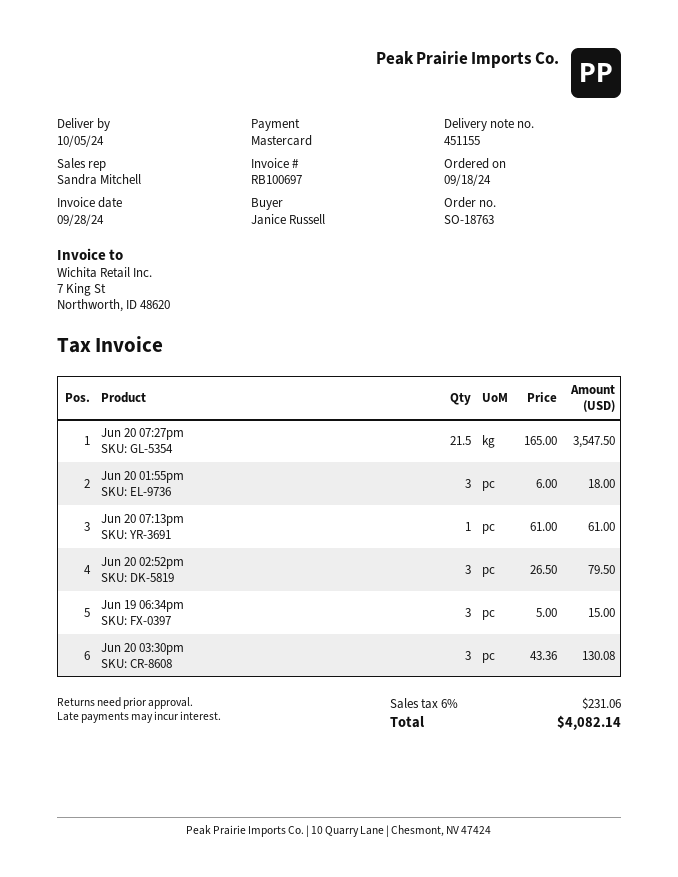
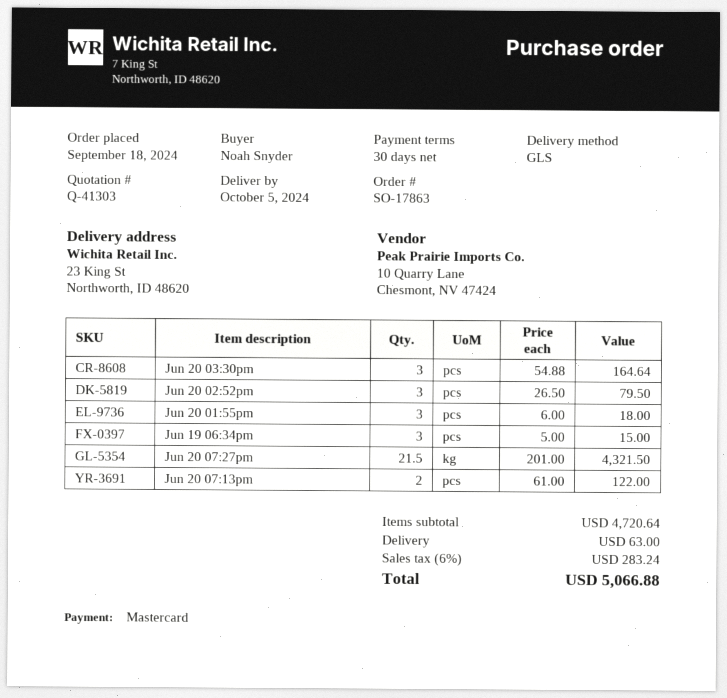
order number: SO-18763 -> SO-17863
ordered by: Janice Russell -> Noah Snyder
Jun 20 07:27pm: 21.5 x 165.00 = 3547.50 -> 21.5 x 201.00 = 4321.50
Jun 20 07:13pm: 1 x 61.00 = 61.00 -> 2 x 61.00 = 122.00
Jun 20 03:30pm: 3 x 43.36 = 130.08 -> 3 x 54.88 = 164.64
shipping: none -> 63.00
tax: 6% = 231.06 -> 6% = 283.24
total: 4082.14 -> 5066.88

